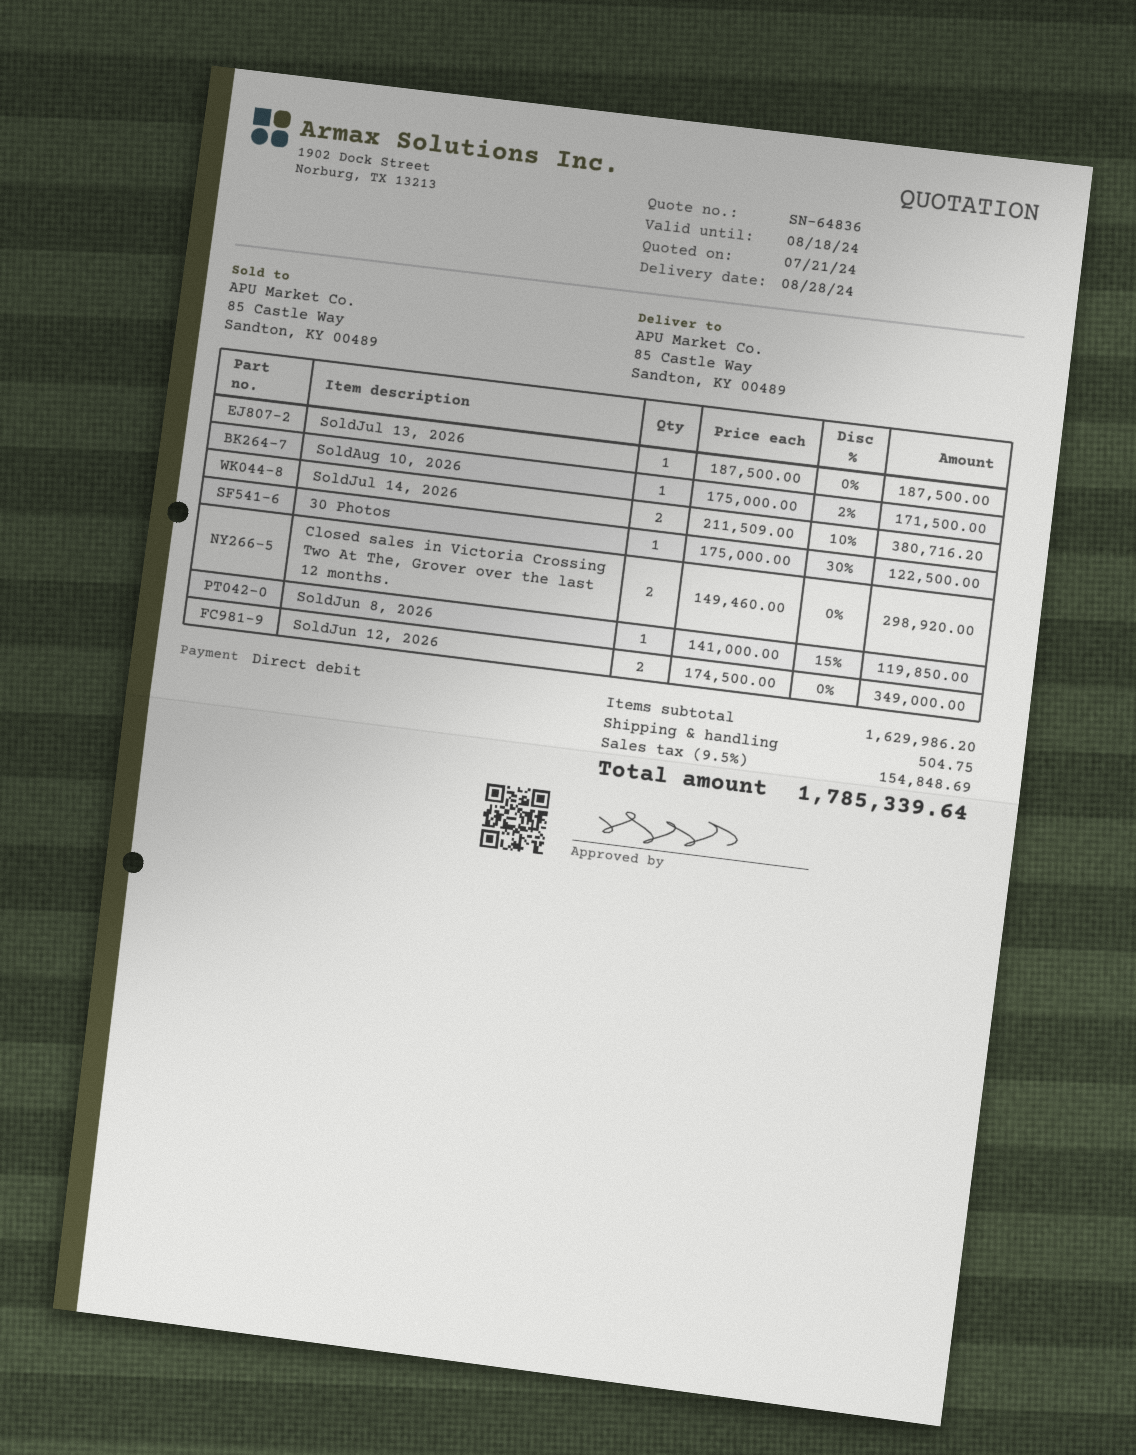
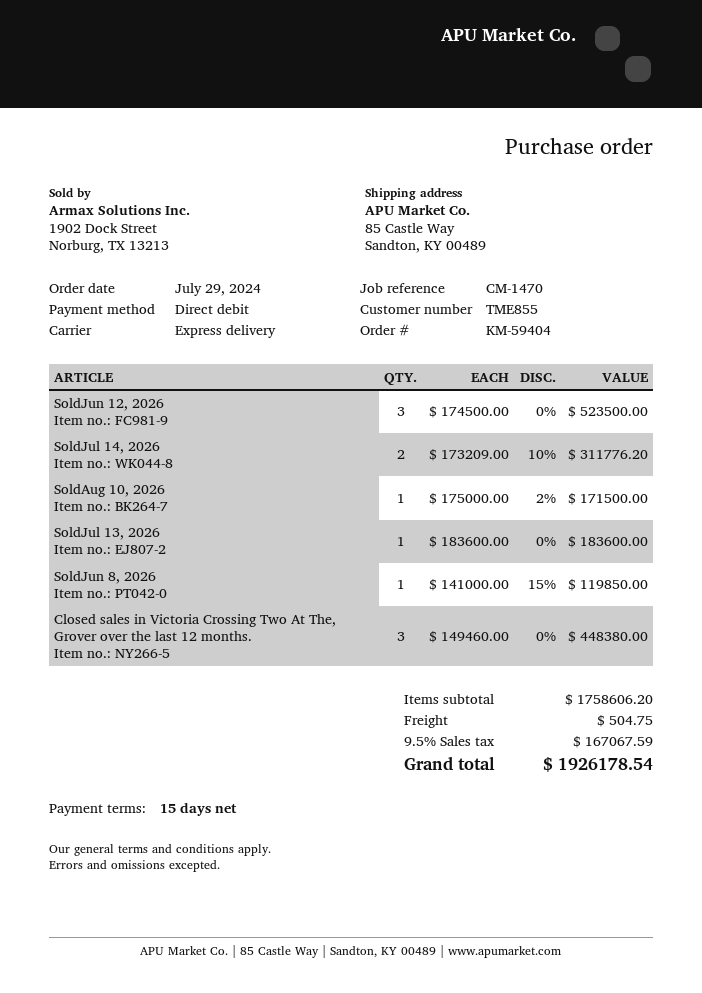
SoldJul 13, 2026: 1 x 187500.00 = 187500.00 -> 1 x 183600.00 = 183600.00
SoldJul 14, 2026: 2 x 211509.00 - 10% = 380716.20 -> 2 x 173209.00 - 10% = 311776.20
30 Photos: 1 x 175000.00 - 30% = 122500.00 -> none
Closed sales in Victoria Crossing Two At The, Grover over the last 12 months.: 2 x 149460.00 = 298920.00 -> 3 x 149460.00 = 448380.00
SoldJun 12, 2026: 2 x 174500.00 = 349000.00 -> 3 x 174500.00 = 523500.00
subtotal: 1629986.20 -> 1758606.20
tax: 9.5% = 154848.69 -> 9.5% = 167067.59
total: 1785339.64 -> 1926178.54

